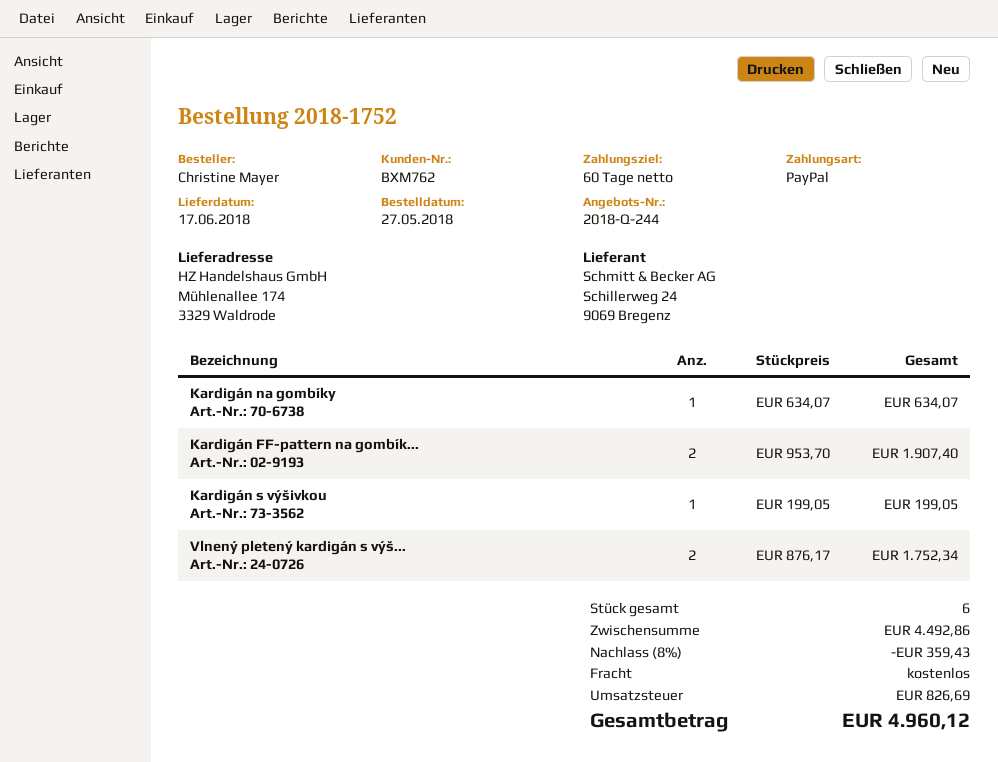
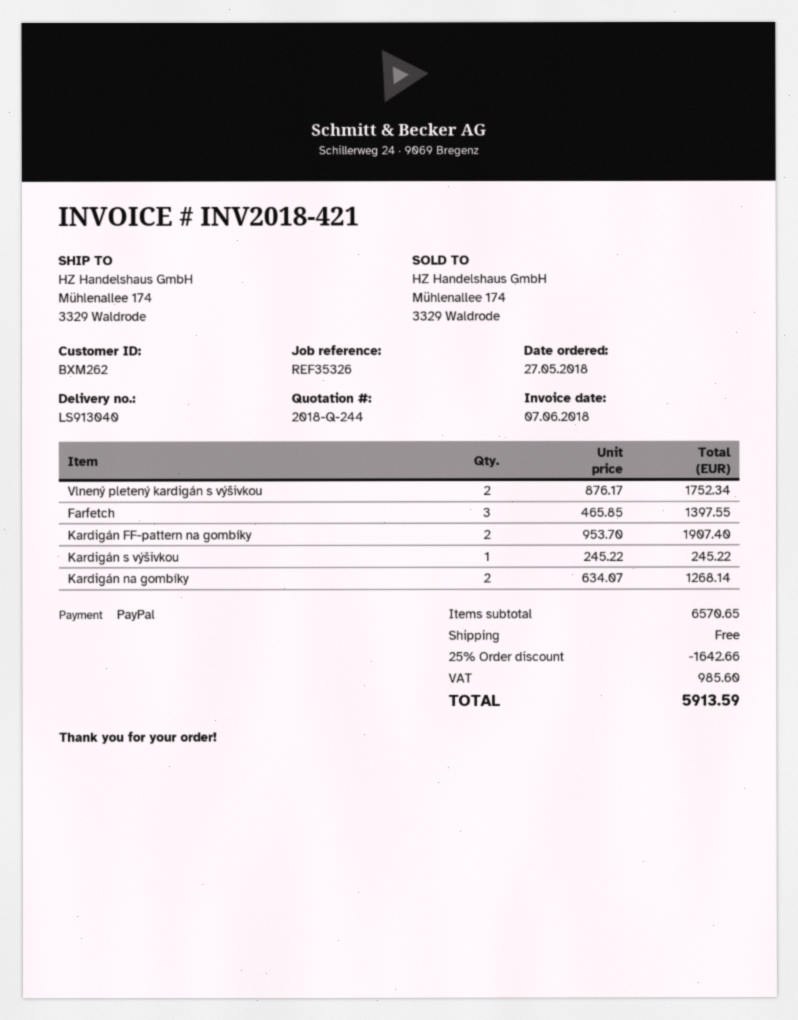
customer number: BXM762 -> BXM262
Kardigán na gombíky: 1 x 634.07 = 634.07 -> 2 x 634.07 = 1268.14
Kardigán s výšivkou: 1 x 199.05 = 199.05 -> 1 x 245.22 = 245.22
Farfetch: none -> 3 x 465.85 = 1397.55
subtotal: 4492.86 -> 6570.65
discount: 8% = 359.43 -> 25% = 1642.66
tax: 826.69 -> 985.60
total: 4960.12 -> 5913.59

